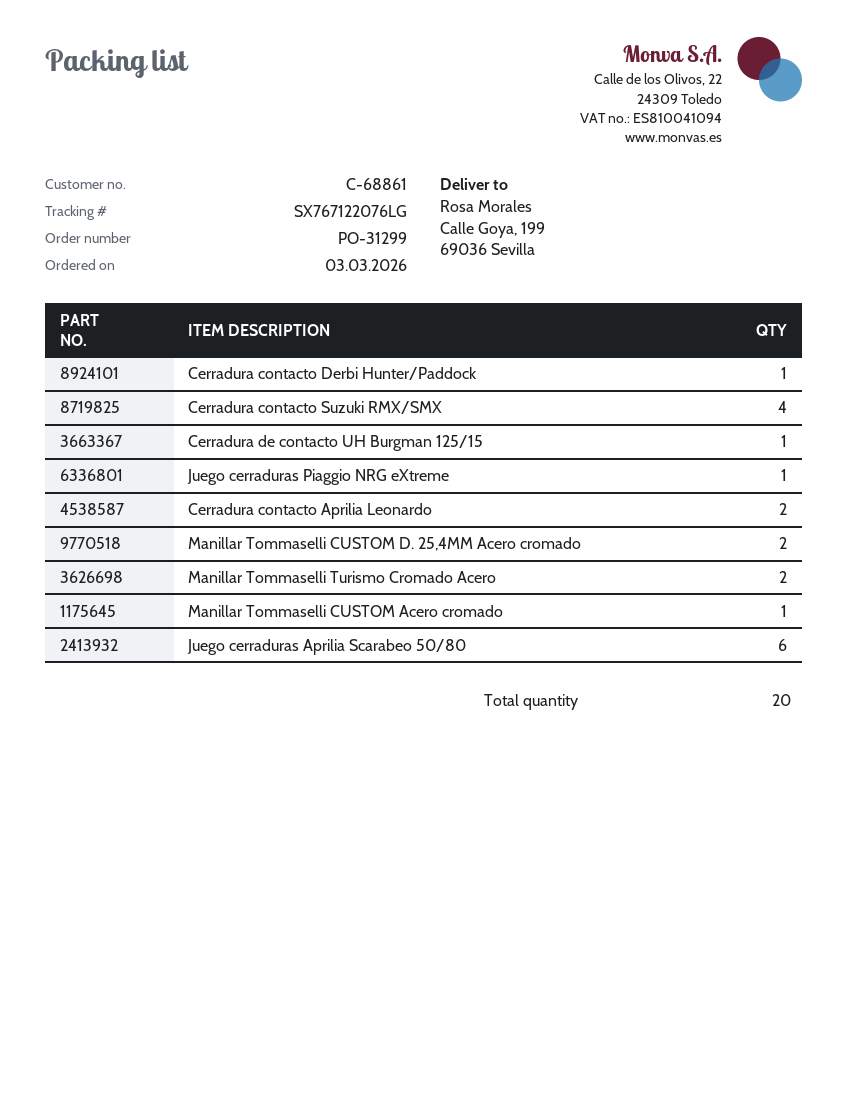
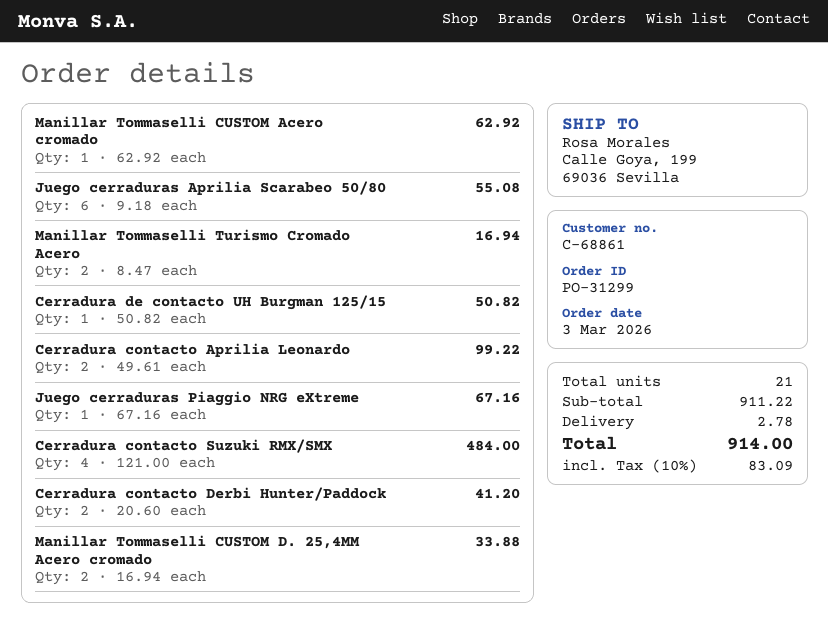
Cerradura contacto Derbi Hunter/Paddock: 1 -> 2
total quantity: 20 -> 21

